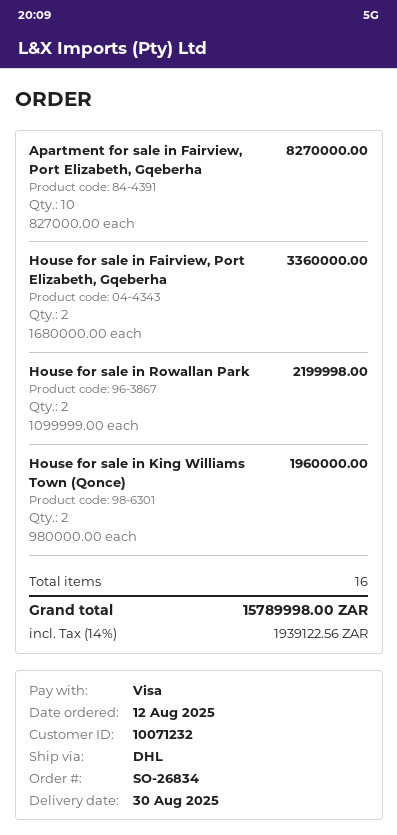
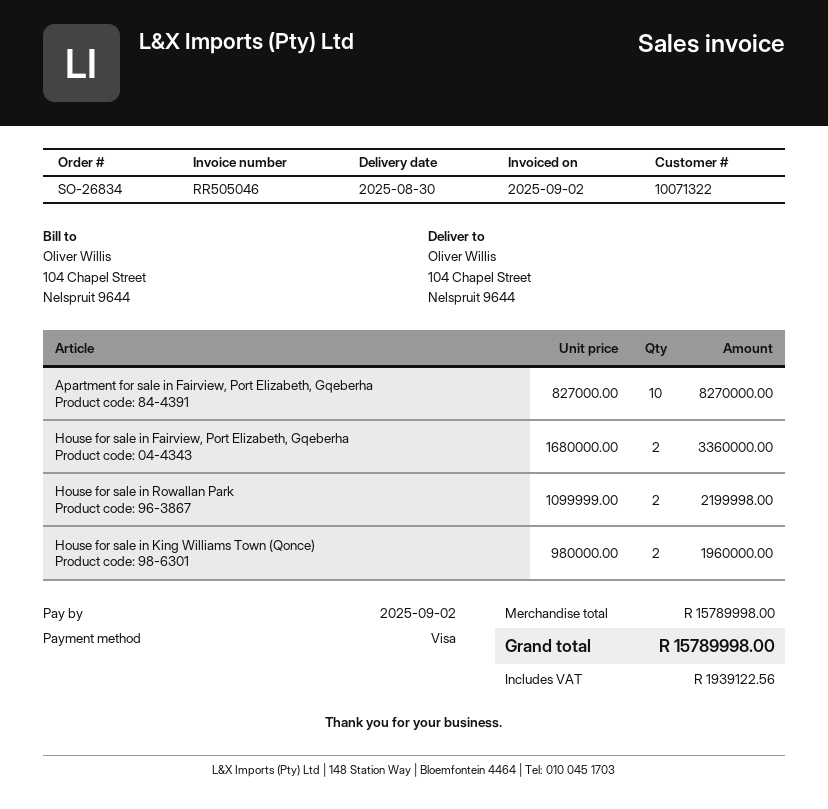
customer number: 10071232 -> 10071322

